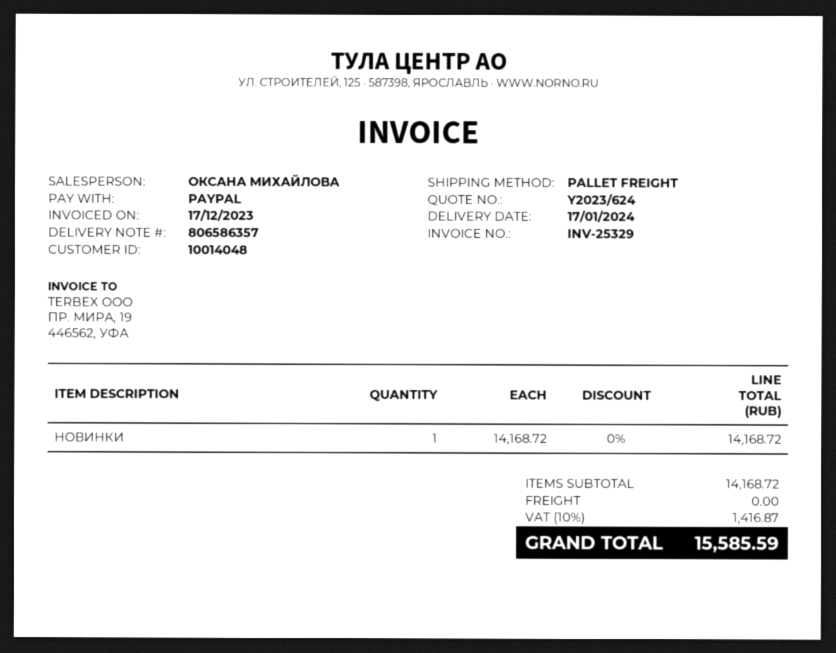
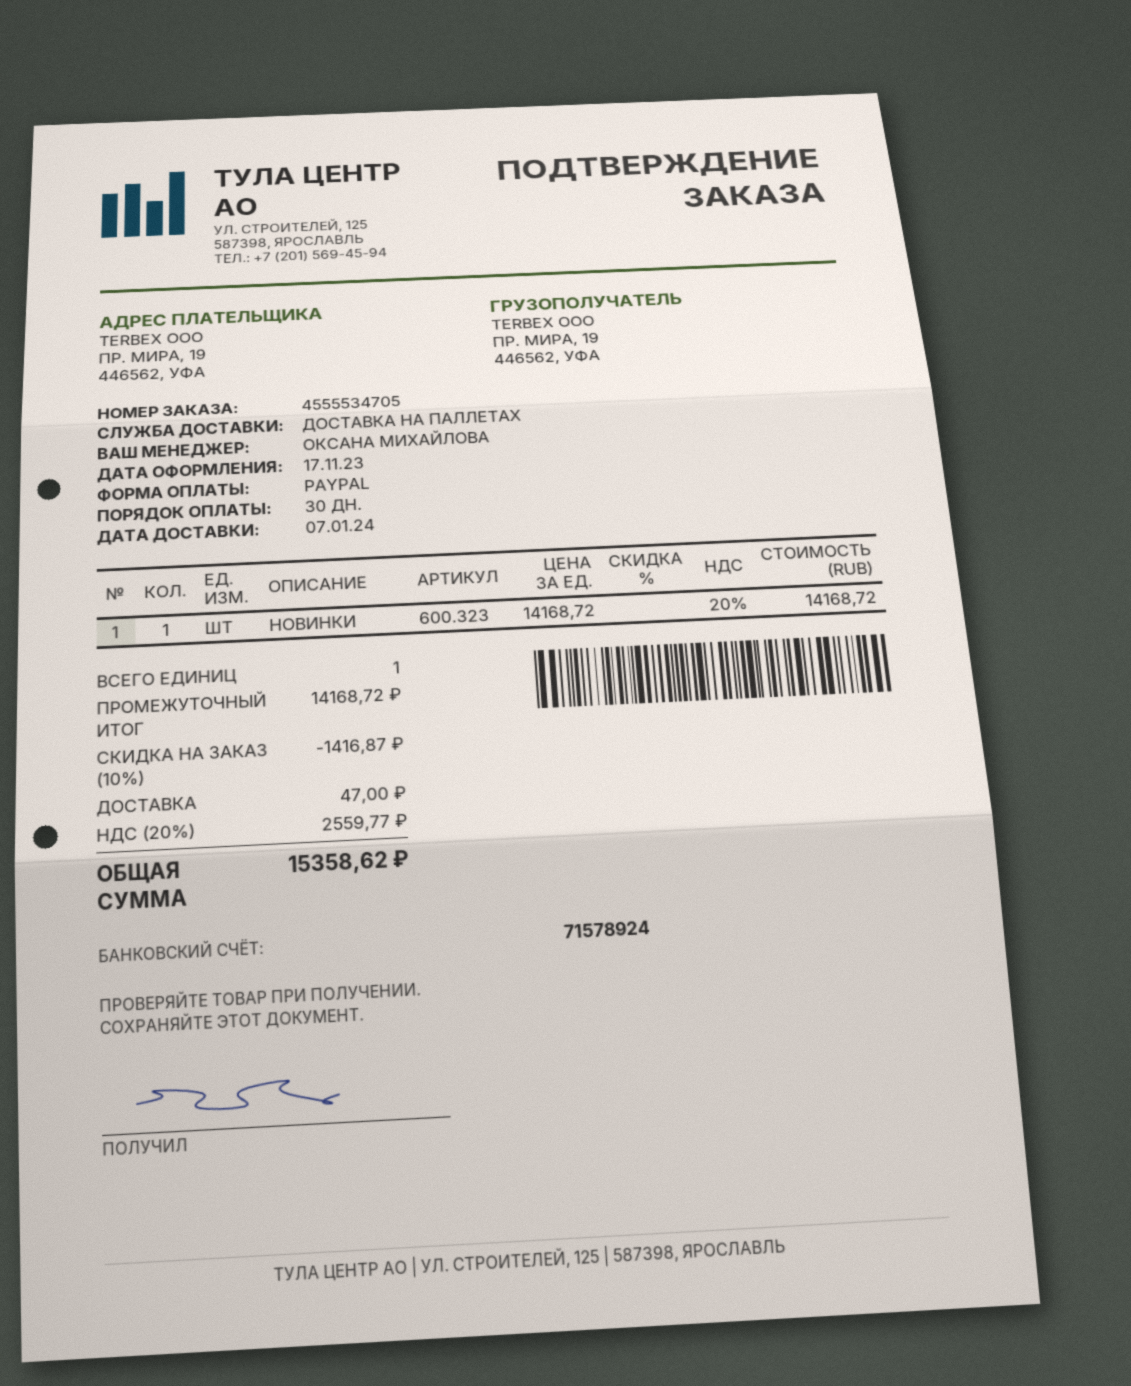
delivery date: 2024-01-17 -> 2024-01-07
discount: none -> 10% = 1416.87
shipping: 0.00 -> 47.00
tax: 10% = 1416.87 -> 20% = 2559.77
total: 15585.59 -> 15358.62

